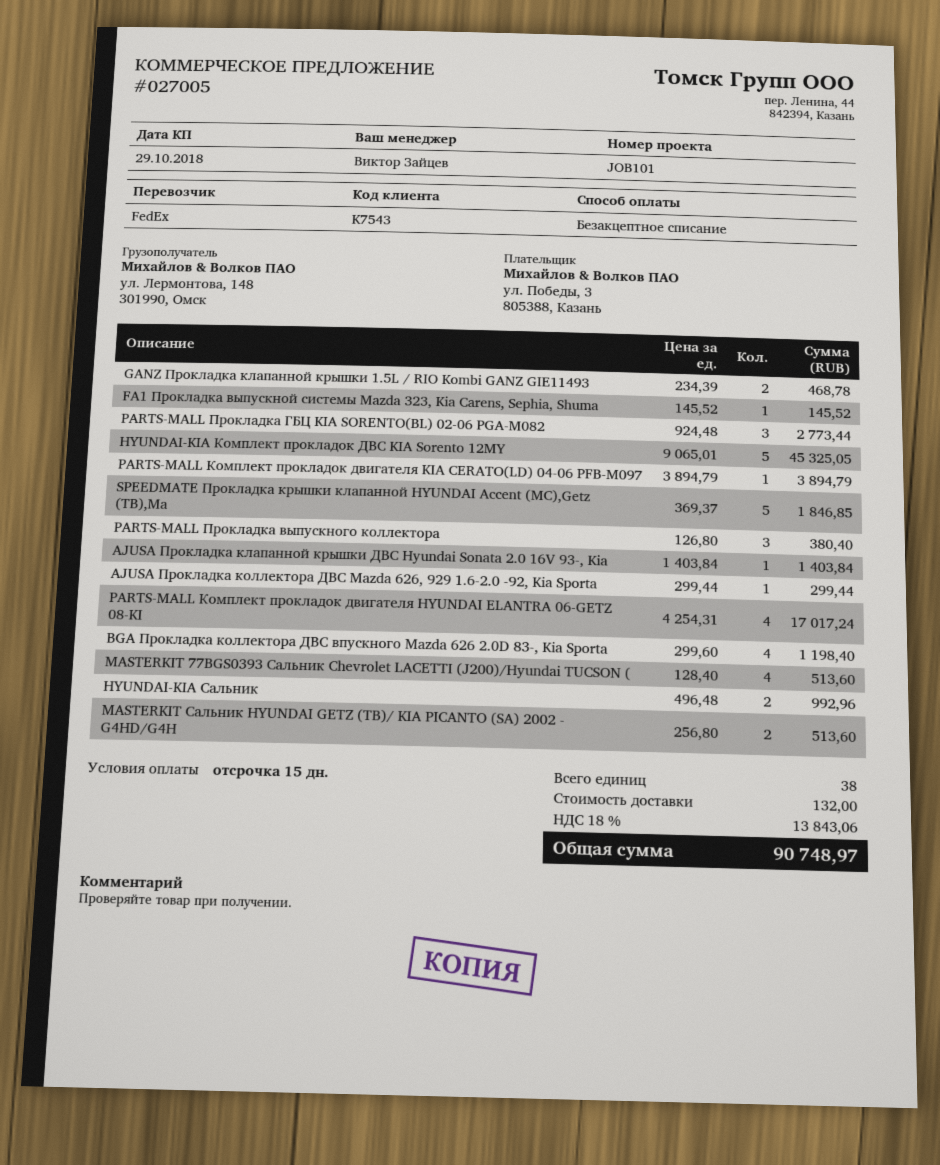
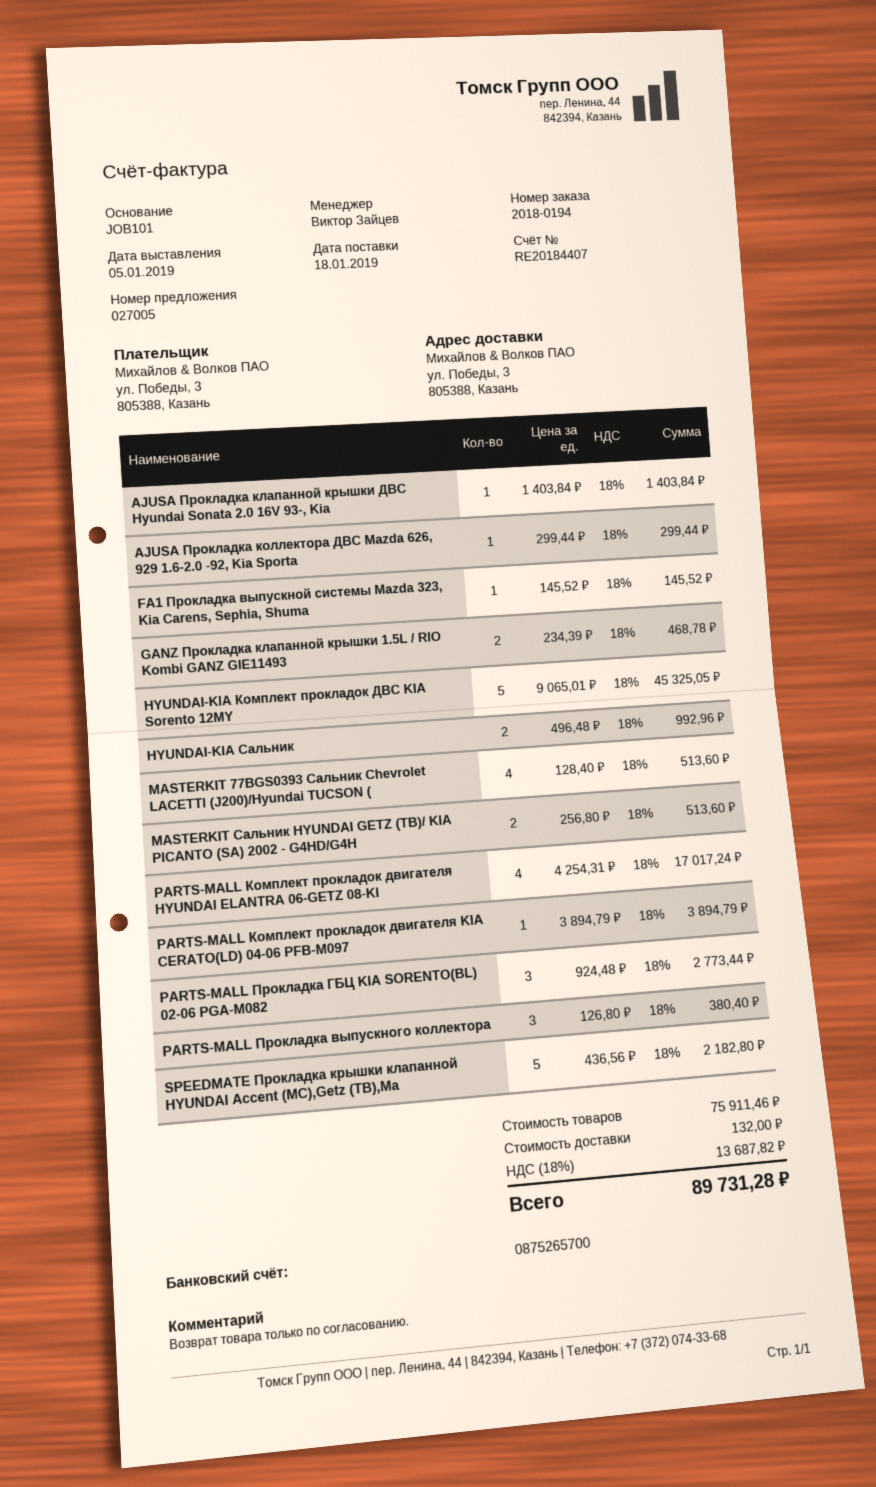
ship to: ул. Лермонтова, 148, 301990, Омск -> ул. Победы, 3, 805388, Казань
SPEEDMATE Прокладка крышки клапанной HYUNDAI Accent (MC),Getz (TB),Ma: 5 x 369.37 = 1846.85 -> 5 x 436.56 = 2182.80
BGA Прокладка коллектора ДВС впускного Mazda 626 2.0D 83-, Kia Sporta: 4 x 299.60 = 1198.40 -> none
tax: 18% = 13843.06 -> 18% = 13687.82
total: 90748.97 -> 89731.28

